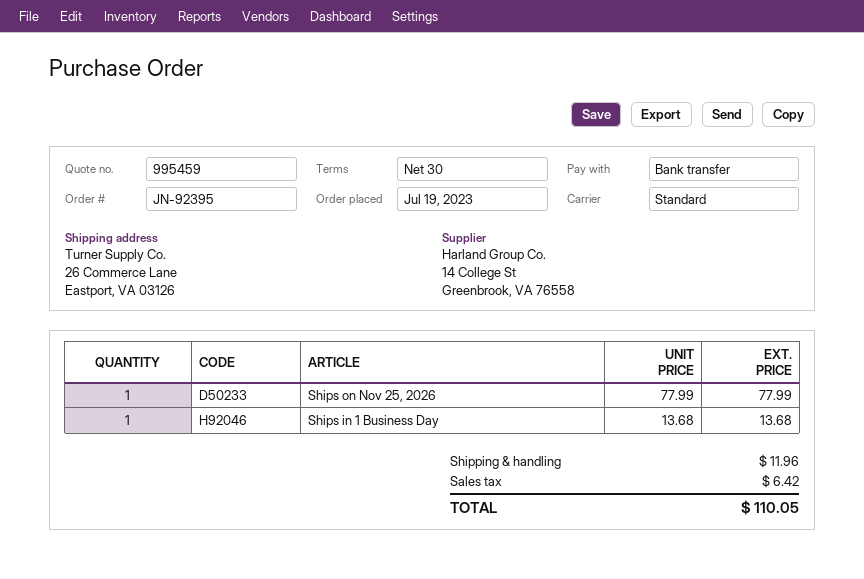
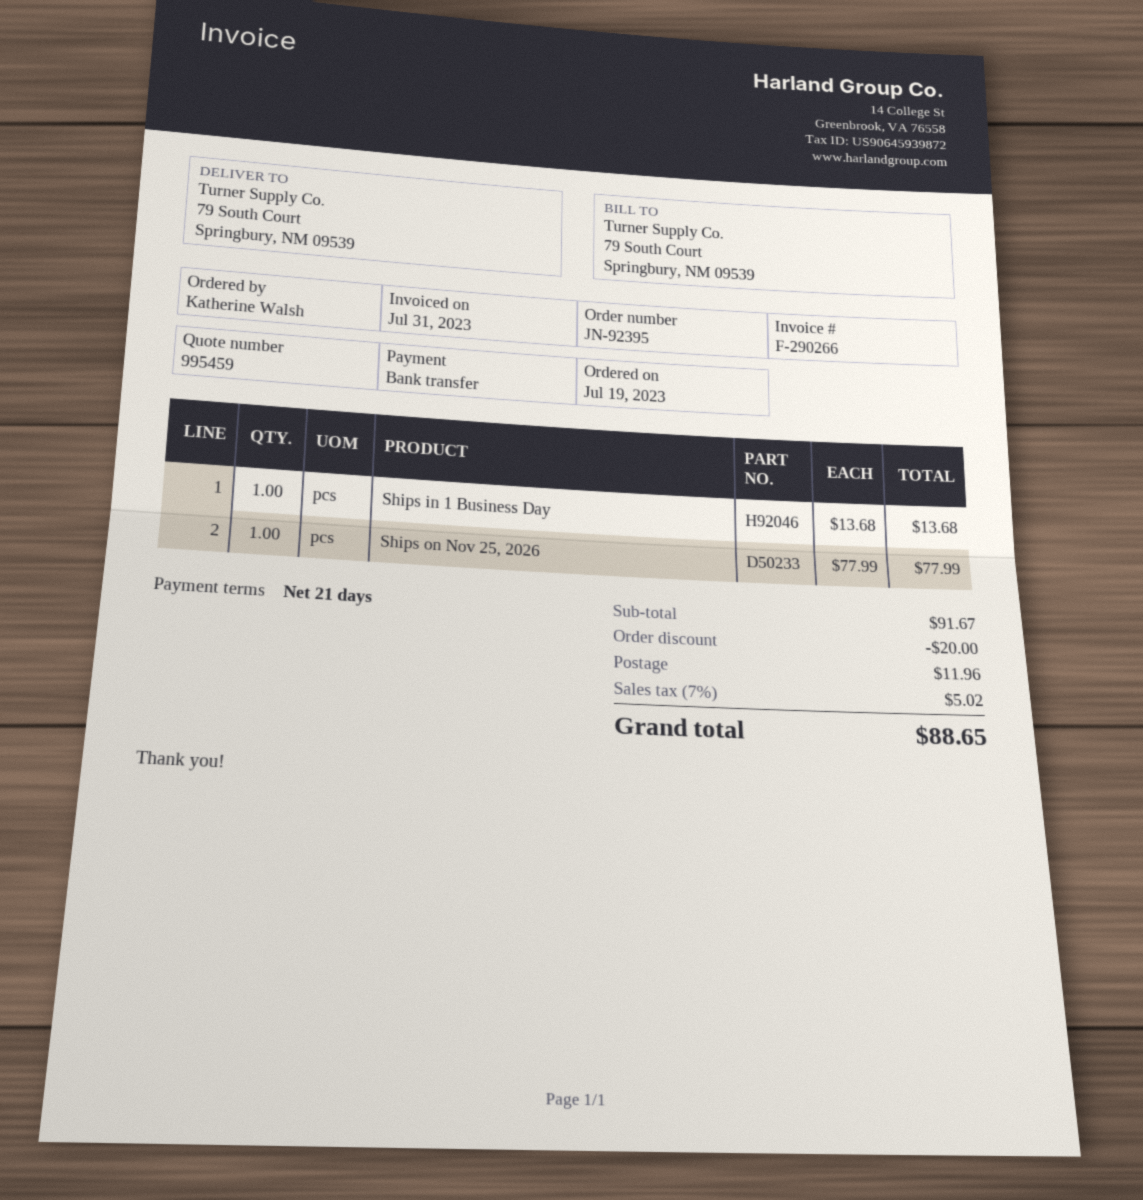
payment terms: 30 days -> 21 days
ship to: 26 Commerce Lane, Eastport, VA 03126 -> 79 South Court, Springbury, NM 09539
discount: none -> 20.00
tax: 6.42 -> 5.02
total: 110.05 -> 88.65

